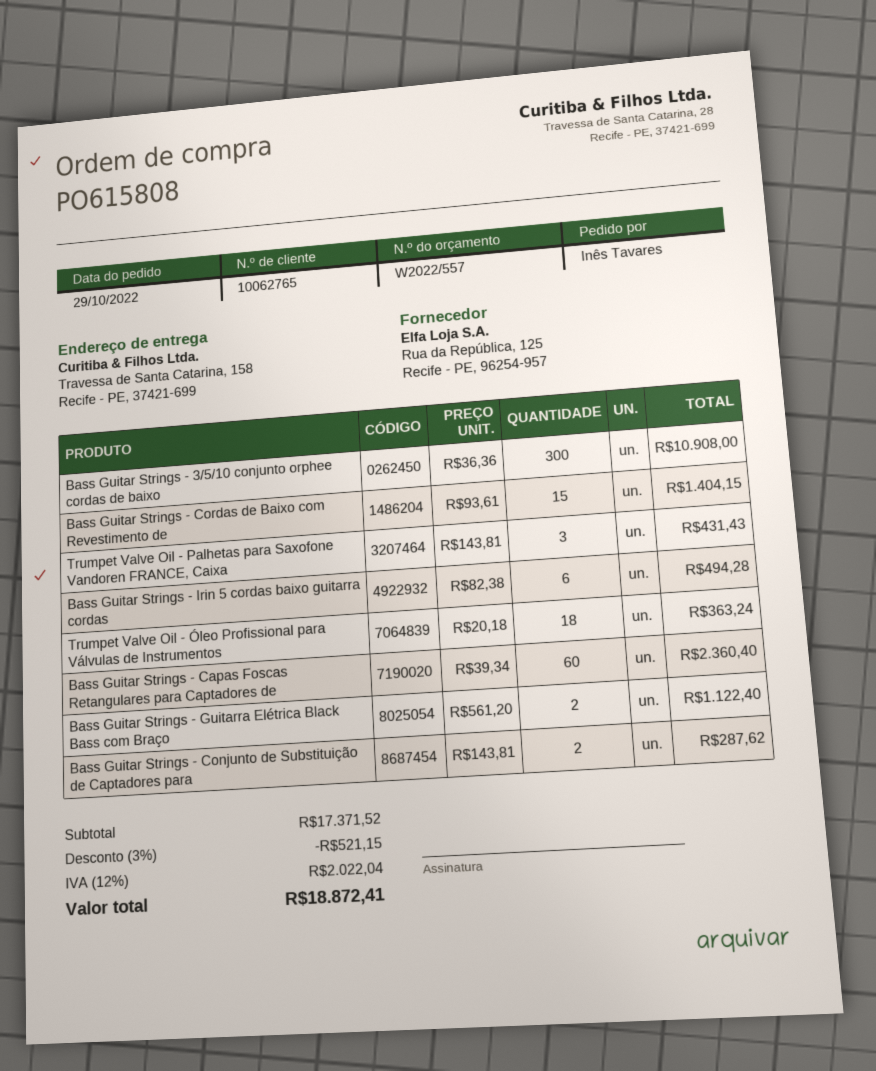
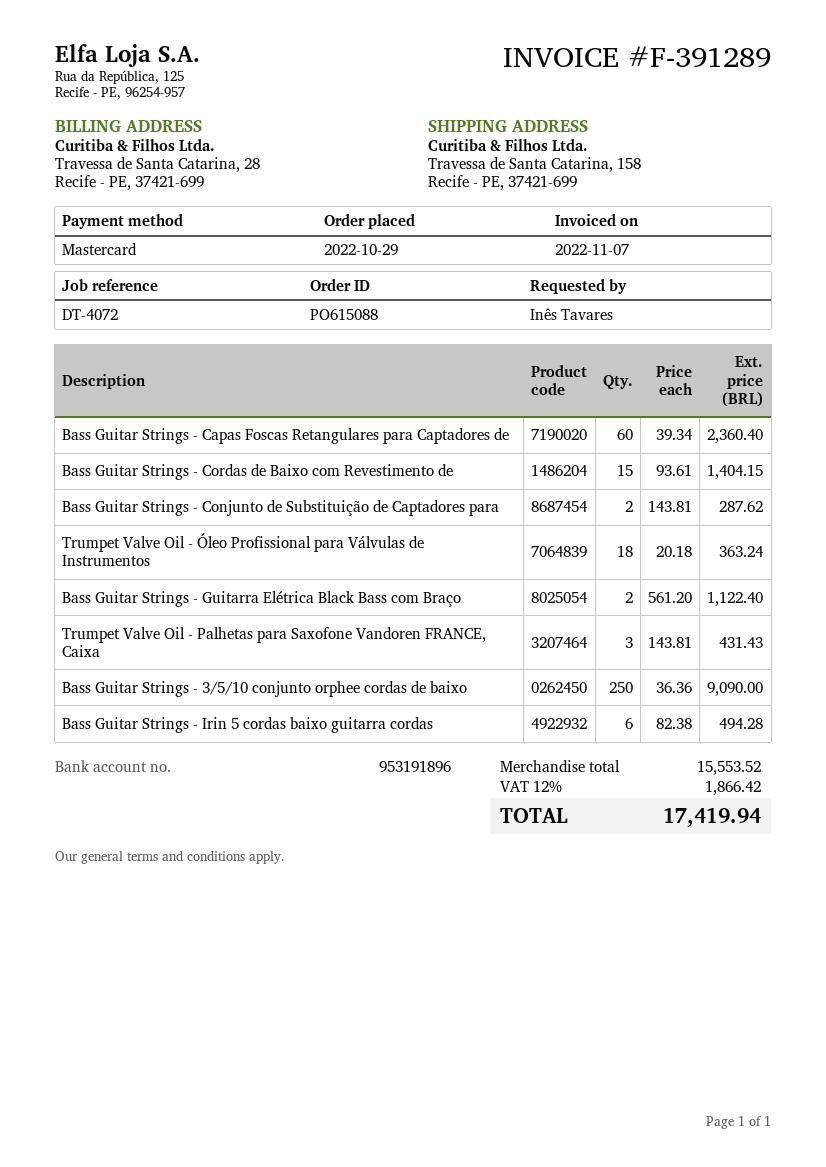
order number: PO615808 -> PO615088
Bass Guitar Strings - 3/5/10 conjunto orphee cordas de baixo: 300 x 36.36 = 10908.00 -> 250 x 36.36 = 9090.00
subtotal: 17371.52 -> 15553.52
discount: 3% = 521.15 -> none
tax: 12% = 2022.04 -> 12% = 1866.42
total: 18872.41 -> 17419.94

